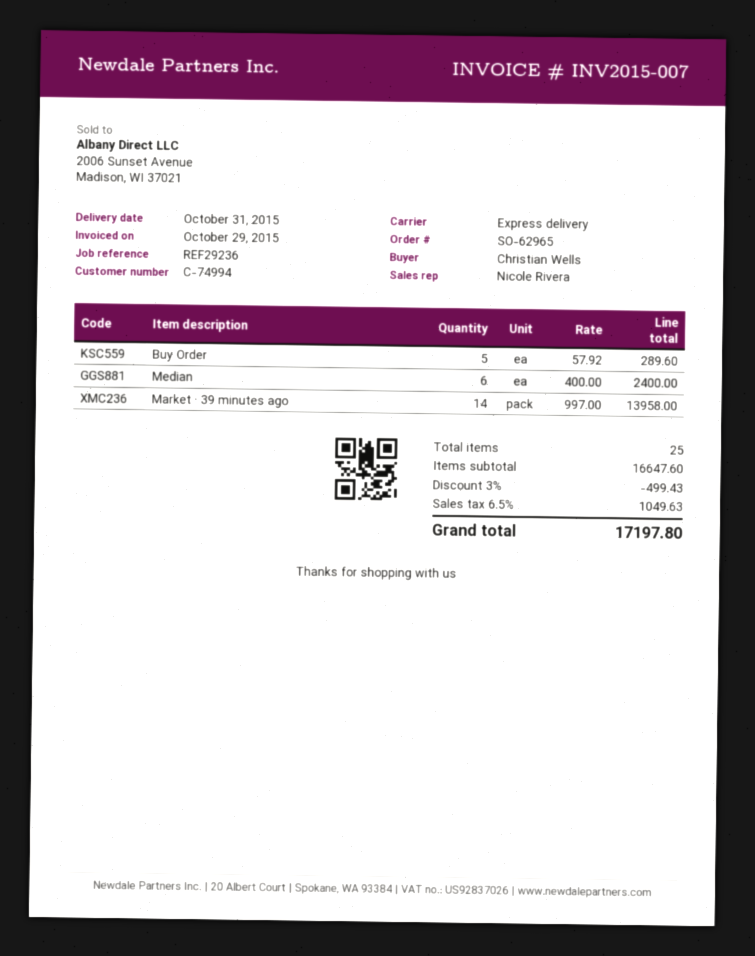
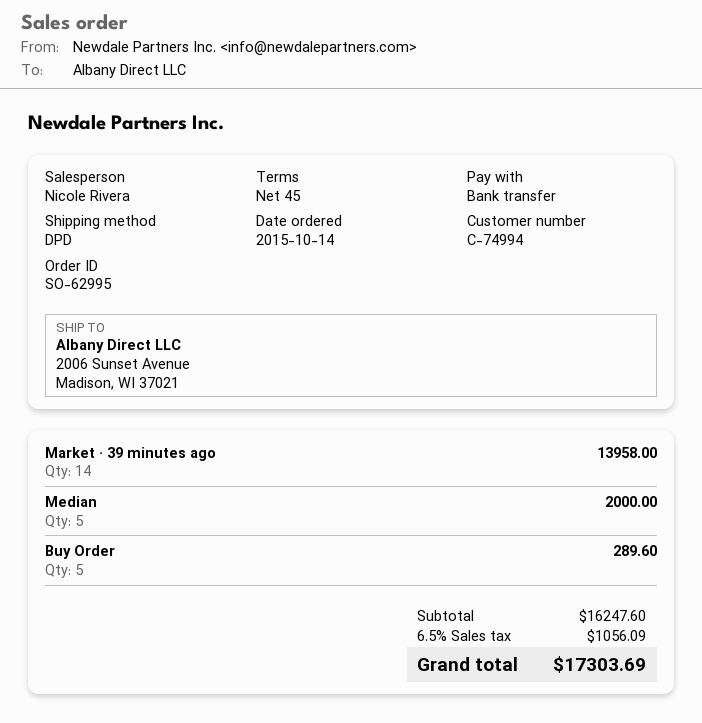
order number: SO-62965 -> SO-62995
shipping method: express -> DPD
Median: 6 for 2400.00 -> 5 for 2000.00
subtotal: 16647.60 -> 16247.60
discount: 3% = 499.43 -> none
tax: 6.5% = 1049.63 -> 6.5% = 1056.09
total: 17197.80 -> 17303.69

